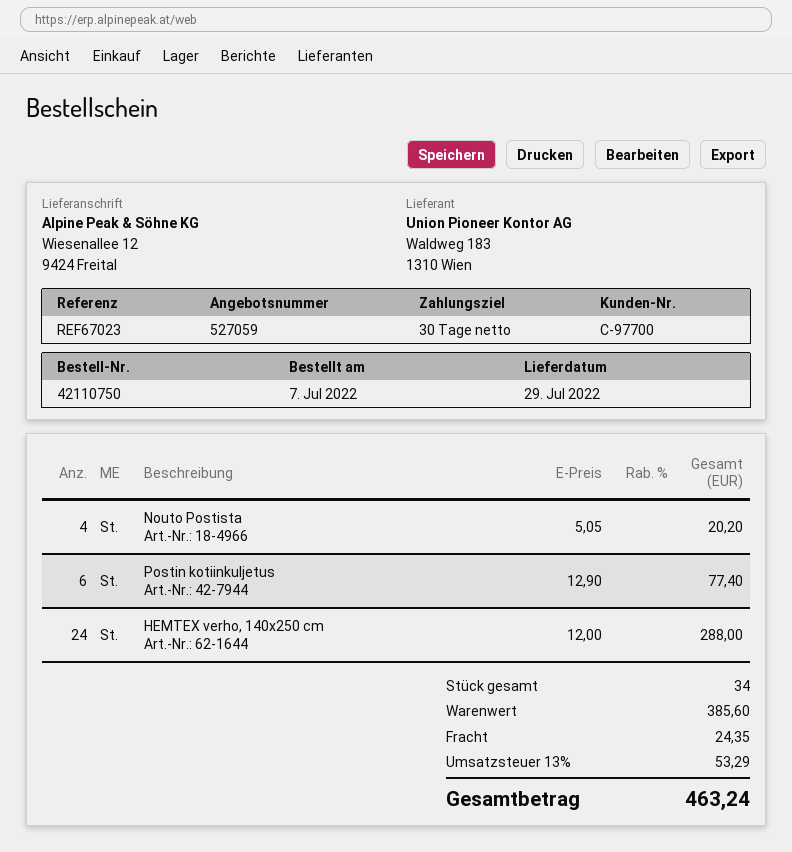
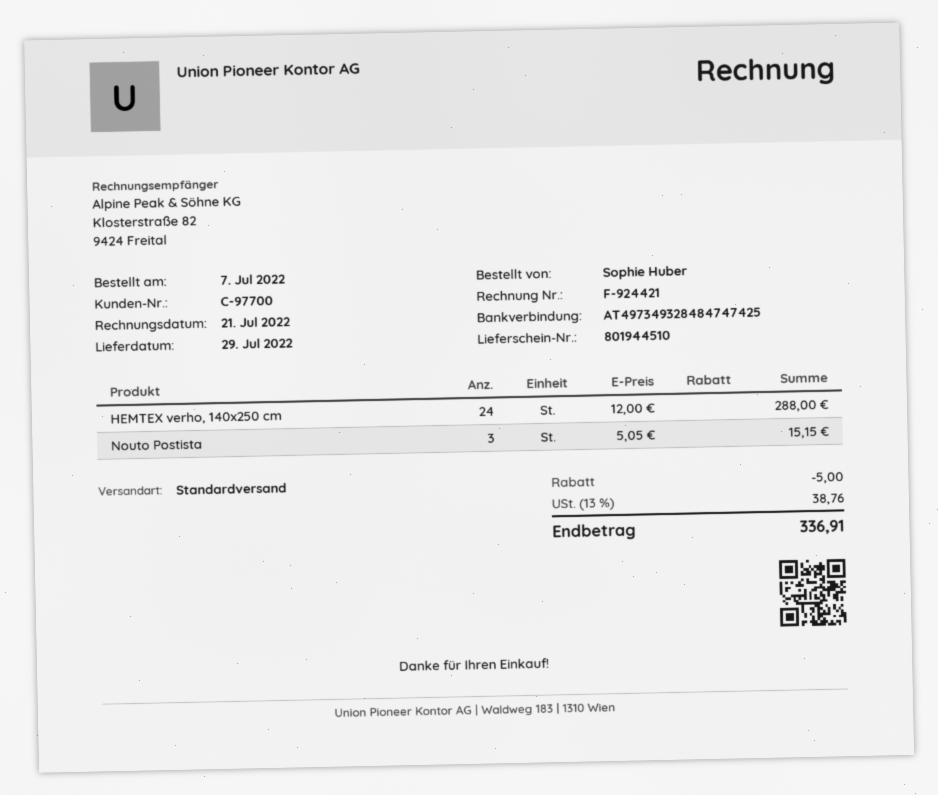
Nouto Postista: 4 x 5.05 = 20.20 -> 3 x 5.05 = 15.15
Postin kotiinkuljetus: 6 x 12.90 = 77.40 -> none
discount: none -> 5.00
shipping: 24.35 -> none
tax: 13% = 53.29 -> 13% = 38.76
total: 463.24 -> 336.91

